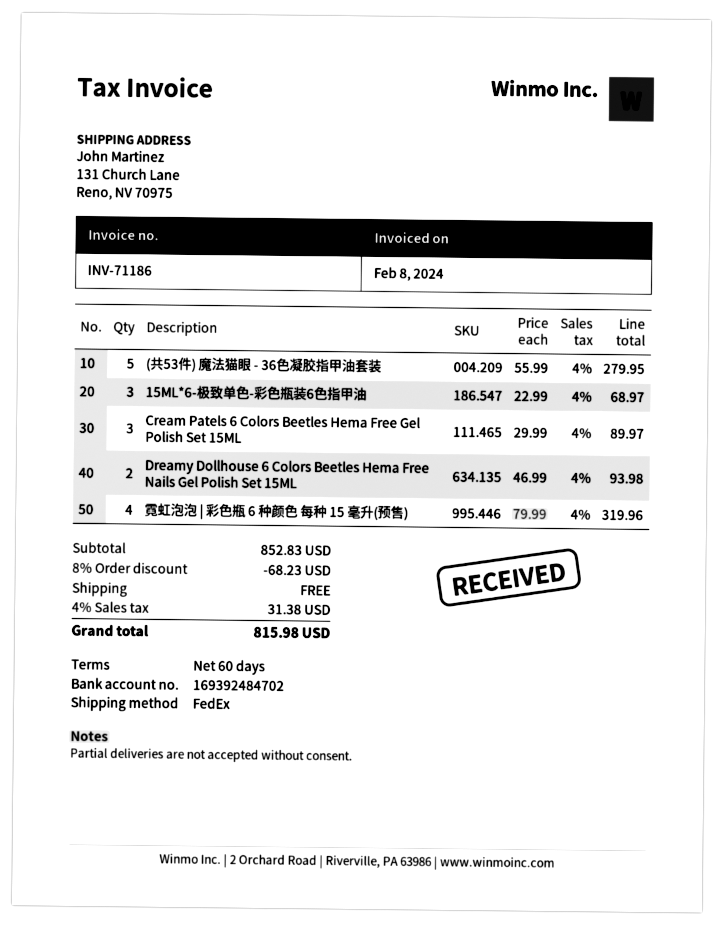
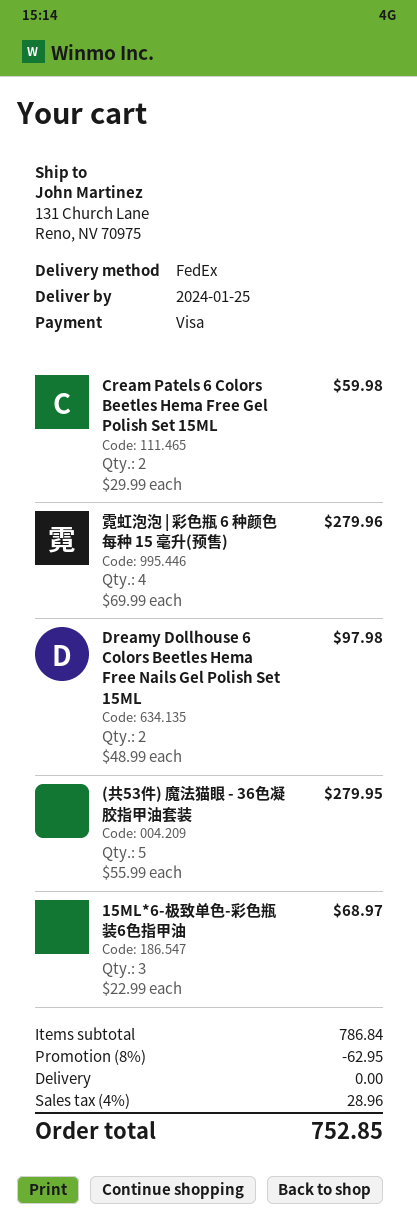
Cream Patels 6 Colors Beetles Hema Free Gel Polish Set 15ML: 3 x 29.99 = 89.97 -> 2 x 29.99 = 59.98
Dreamy Dollhouse 6 Colors Beetles Hema Free Nails Gel Polish Set 15ML: 2 x 46.99 = 93.98 -> 2 x 48.99 = 97.98
霓虹泡泡 | 彩色瓶 6 种颜色 每种 15 毫升(预售): 4 x 79.99 = 319.96 -> 4 x 69.99 = 279.96
subtotal: 852.83 -> 786.84
discount: 8% = 68.23 -> 8% = 62.95
tax: 4% = 31.38 -> 4% = 28.96
total: 815.98 -> 752.85

